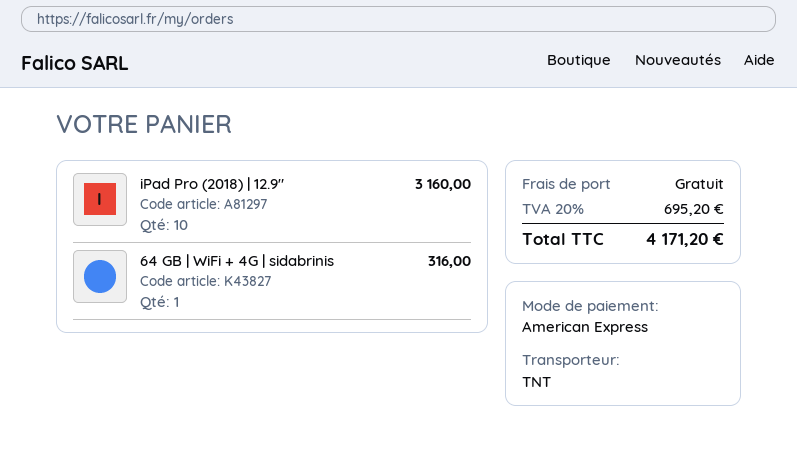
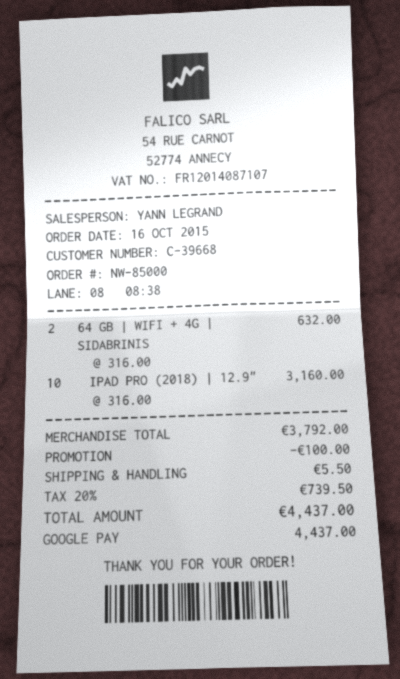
payment method: American Express -> Google Pay
64 GB | WiFi + 4G | sidabrinis: 1 for 316.00 -> 2 for 632.00
discount: none -> 100.00
shipping: 0.00 -> 5.50
tax: 20% = 695.20 -> 20% = 739.50
total: 4171.20 -> 4437.00

